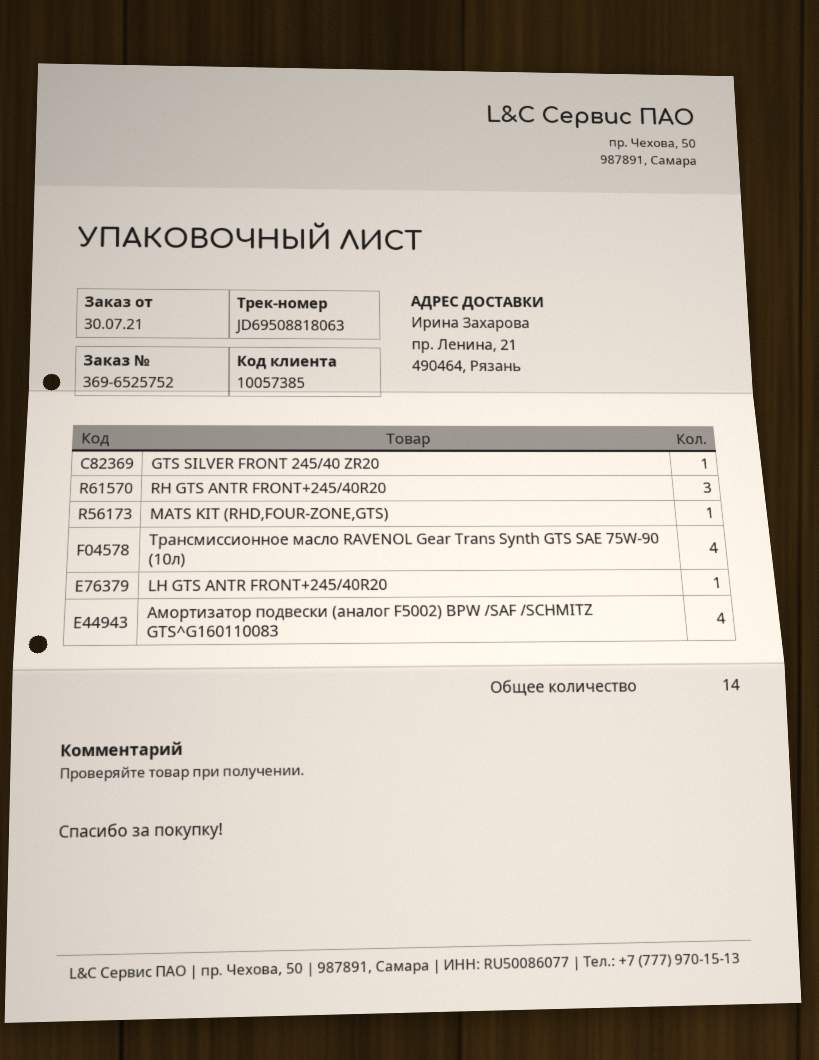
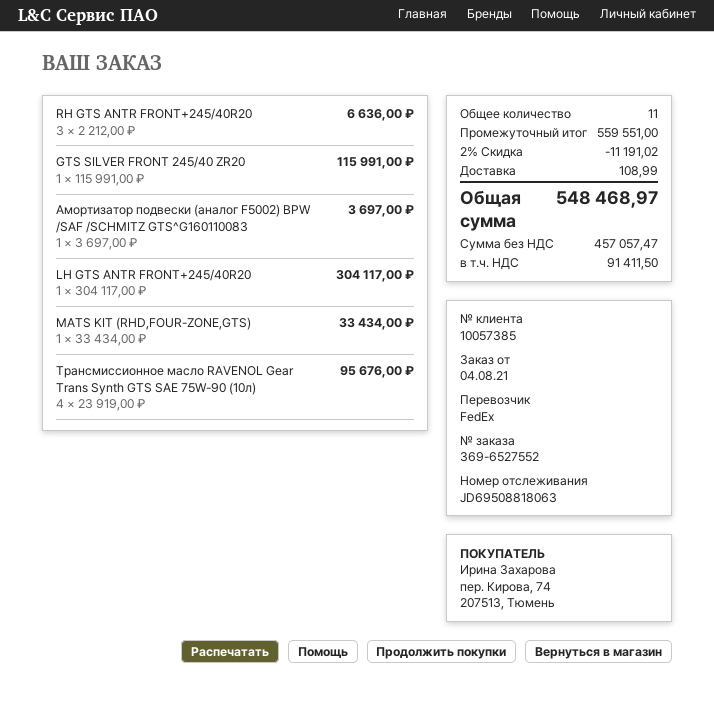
order number: 369-6525752 -> 369-6527552
order date: 2021-07-30 -> 2021-08-04
Амортизатор подвески (аналог F5002) BPW /SAF /SCHMITZ GTS^G160110083: 4 -> 1
total quantity: 14 -> 11

